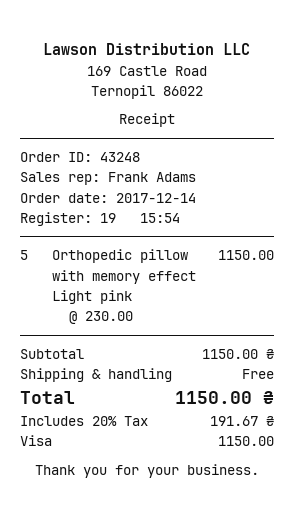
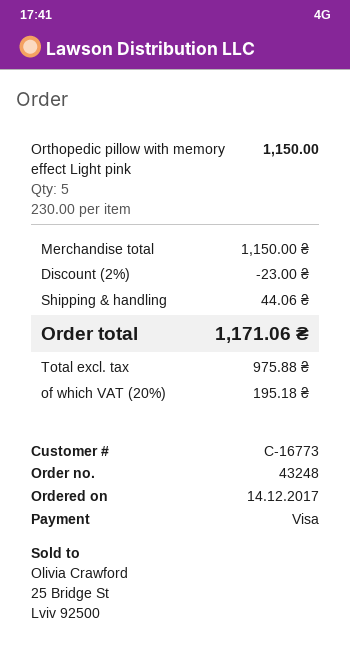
discount: none -> 2% = 23.00
shipping: 0.00 -> 44.06
tax: 20% = 191.67 -> 20% = 195.18
total: 1150.00 -> 1171.06

